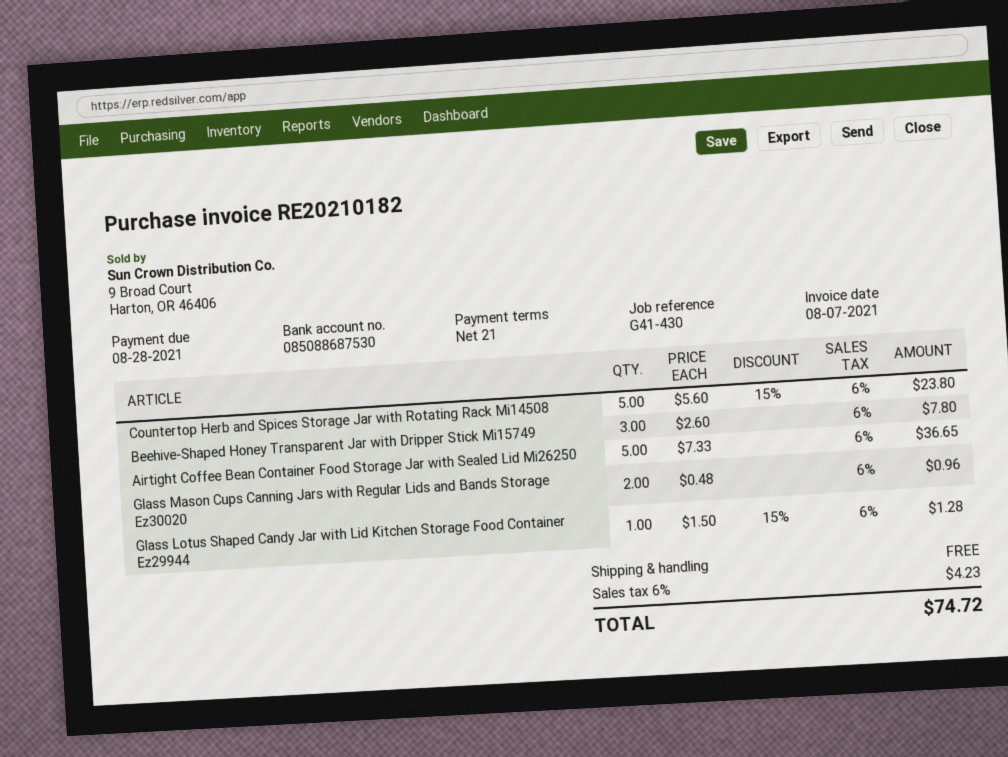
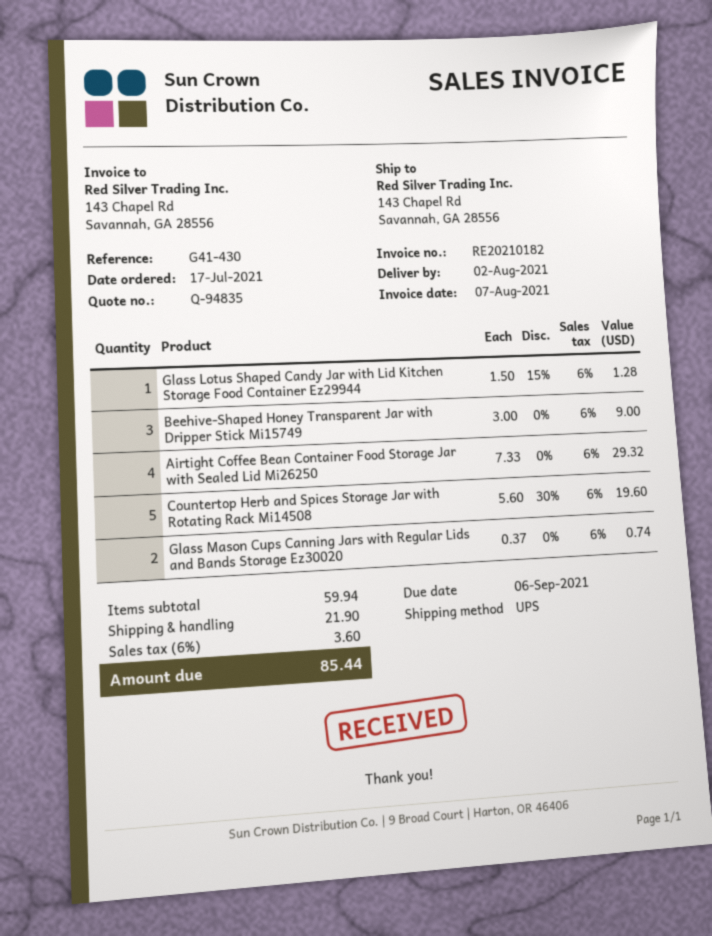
due date: 2021-08-28 -> 2021-09-06
Countertop Herb and Spices Storage Jar with Rotating Rack Mi14508: 5 x 5.60 - 15% = 23.80 -> 5 x 5.60 - 30% = 19.60
Beehive-Shaped Honey Transparent Jar with Dripper Stick Mi15749: 3 x 2.60 = 7.80 -> 3 x 3.00 = 9.00
Airtight Coffee Bean Container Food Storage Jar with Sealed Lid Mi26250: 5 x 7.33 = 36.65 -> 4 x 7.33 = 29.32
Glass Mason Cups Canning Jars with Regular Lids and Bands Storage Ez30020: 2 x 0.48 = 0.96 -> 2 x 0.37 = 0.74
shipping: 0.00 -> 21.90
tax: 6% = 4.23 -> 6% = 3.60
total: 74.72 -> 85.44

